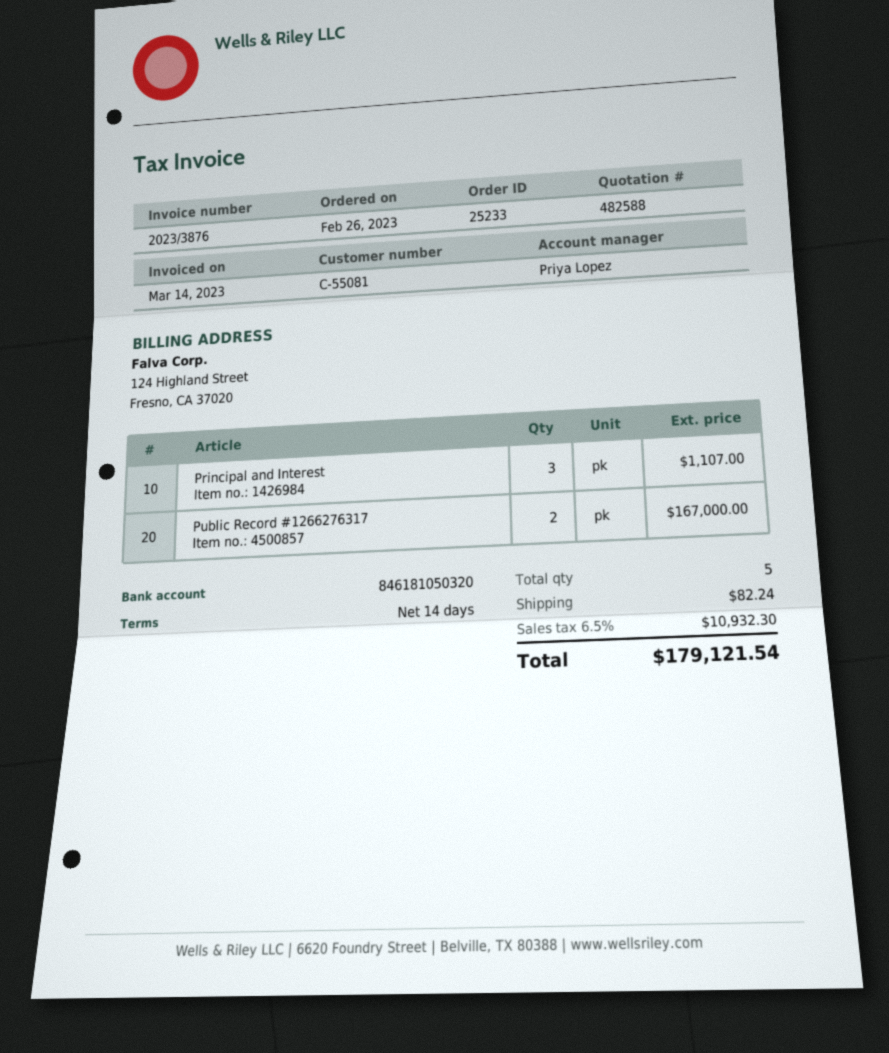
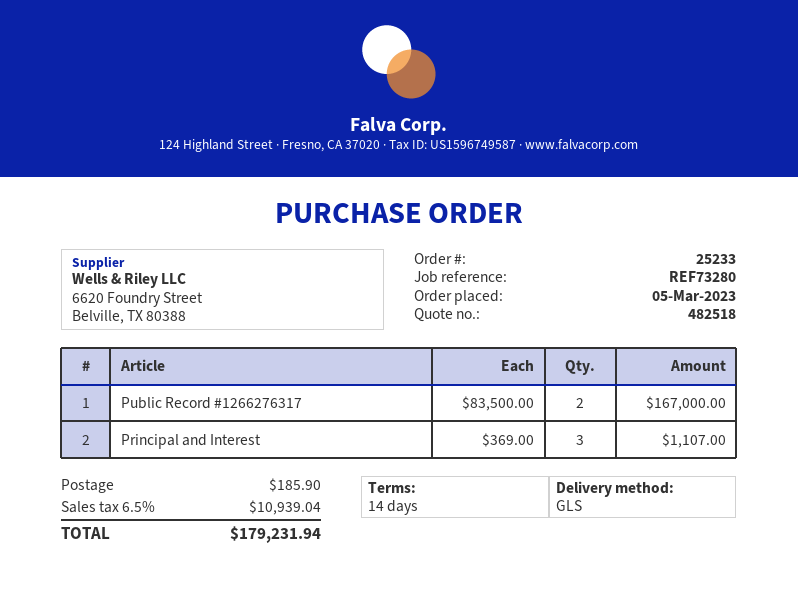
quote number: 482588 -> 482518
order date: 2023-02-26 -> 2023-03-05
shipping: 82.24 -> 185.90
tax: 6.5% = 10932.30 -> 6.5% = 10939.04
total: 179121.54 -> 179231.94

